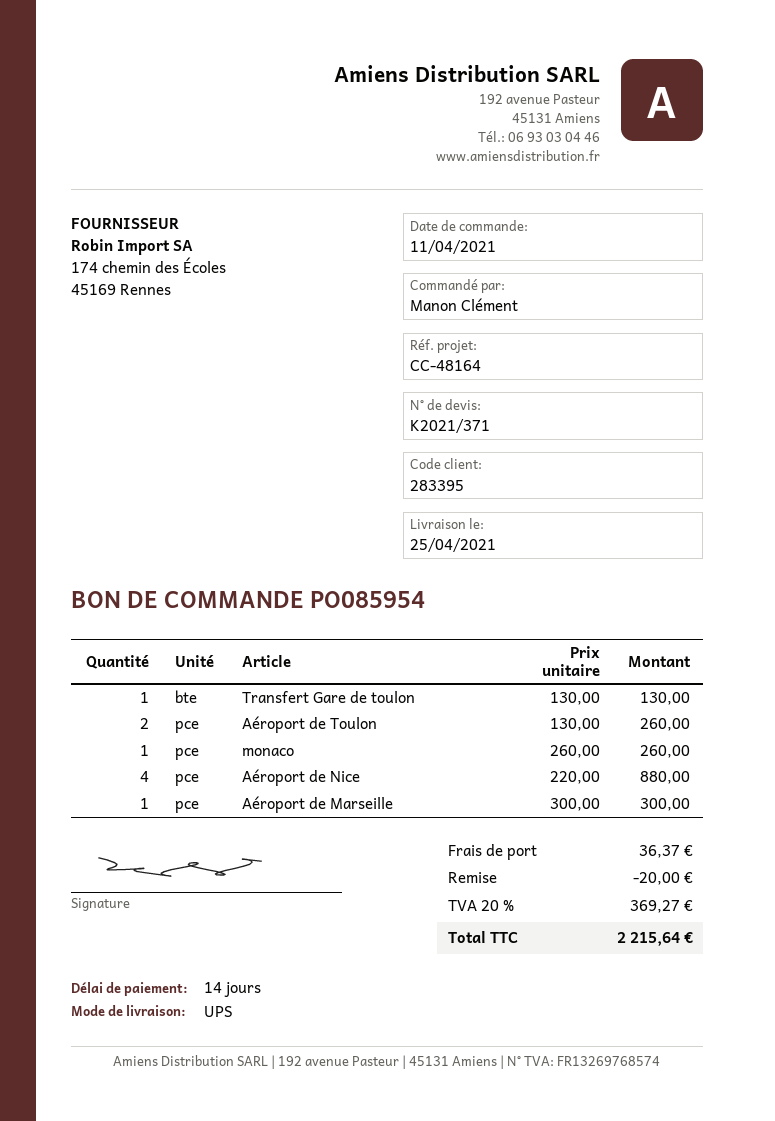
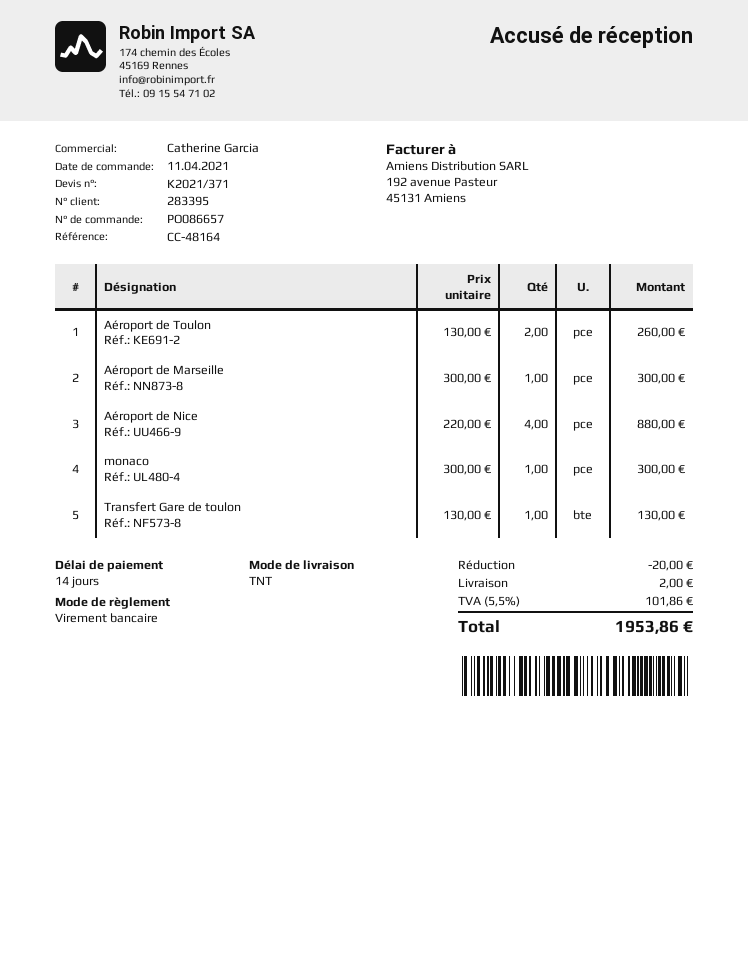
order number: PO085954 -> PO086657
shipping method: UPS -> TNT
monaco: 1 x 260.00 = 260.00 -> 1 x 300.00 = 300.00
shipping: 36.37 -> 2.00
tax: 20% = 369.27 -> 5.5% = 101.86
total: 2215.64 -> 1953.86

